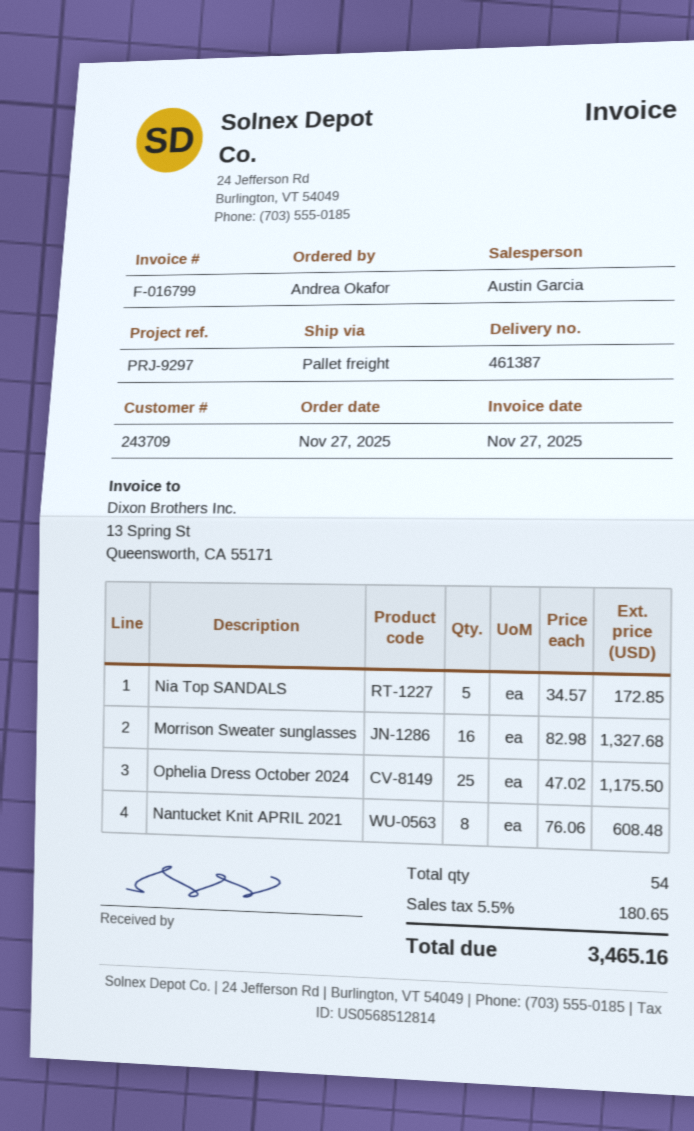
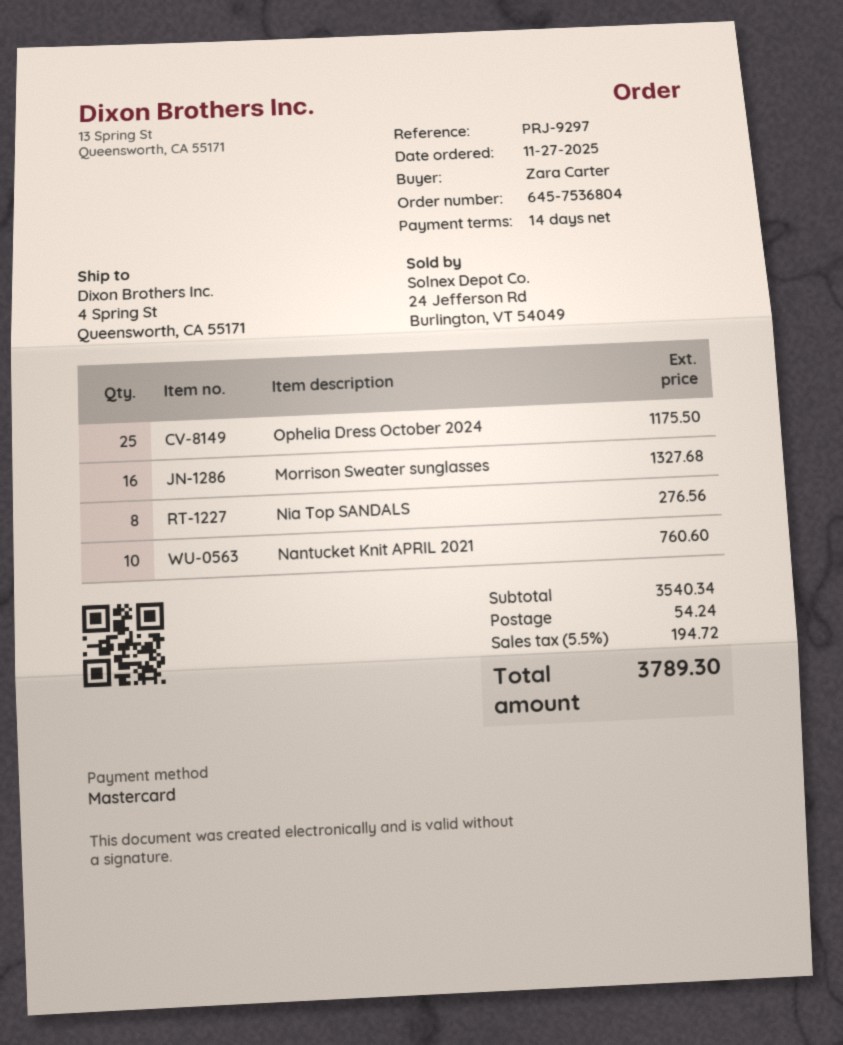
ordered by: Andrea Okafor -> Zara Carter
Nia Top SANDALS: 5 for 172.85 -> 8 for 276.56
Nantucket Knit APRIL 2021: 8 for 608.48 -> 10 for 760.60
shipping: none -> 54.24
tax: 5.5% = 180.65 -> 5.5% = 194.72
total: 3465.16 -> 3789.30

